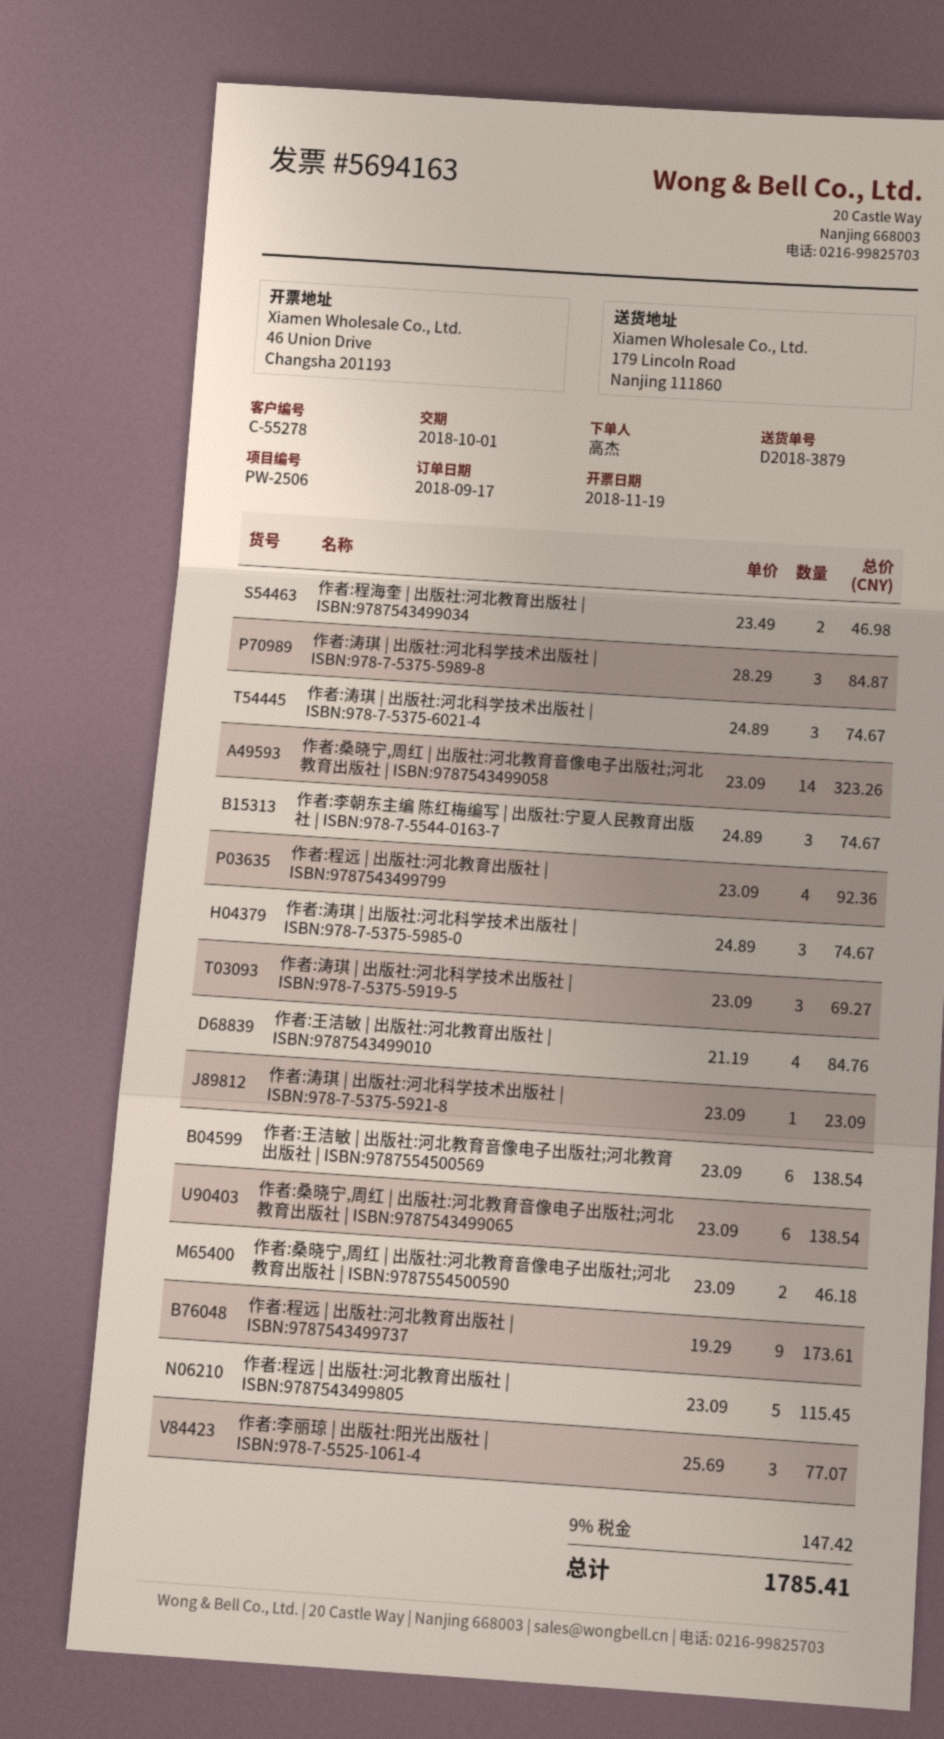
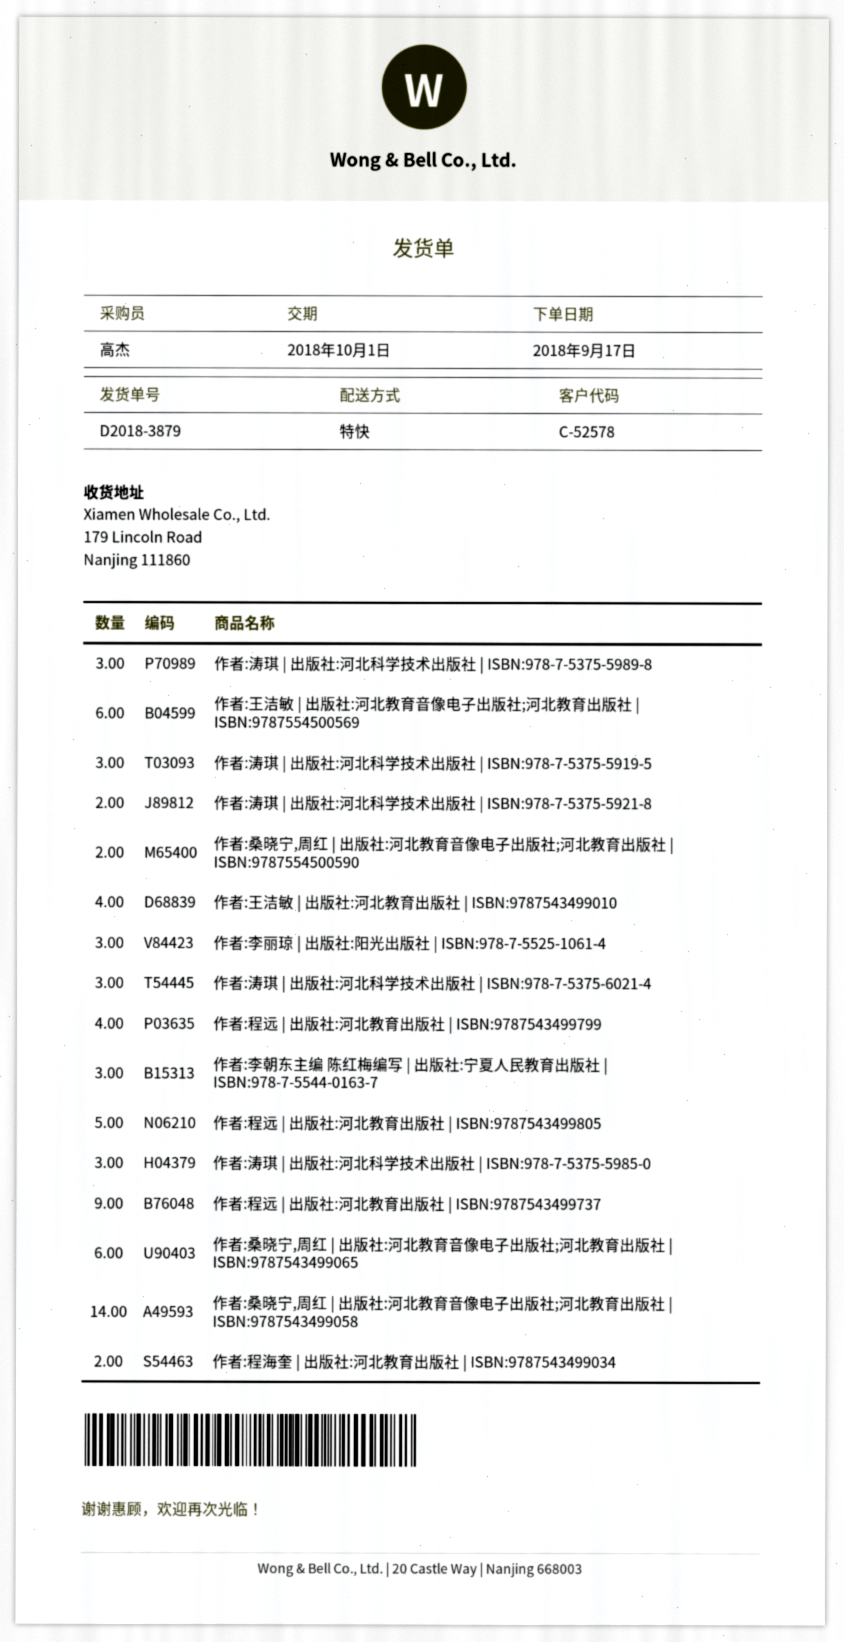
customer number: C-55278 -> C-52578
作者:涛琪 | 出版社:河北科学技术出版社 | ISBN:978-7-5375-5921-8: 1 -> 2

